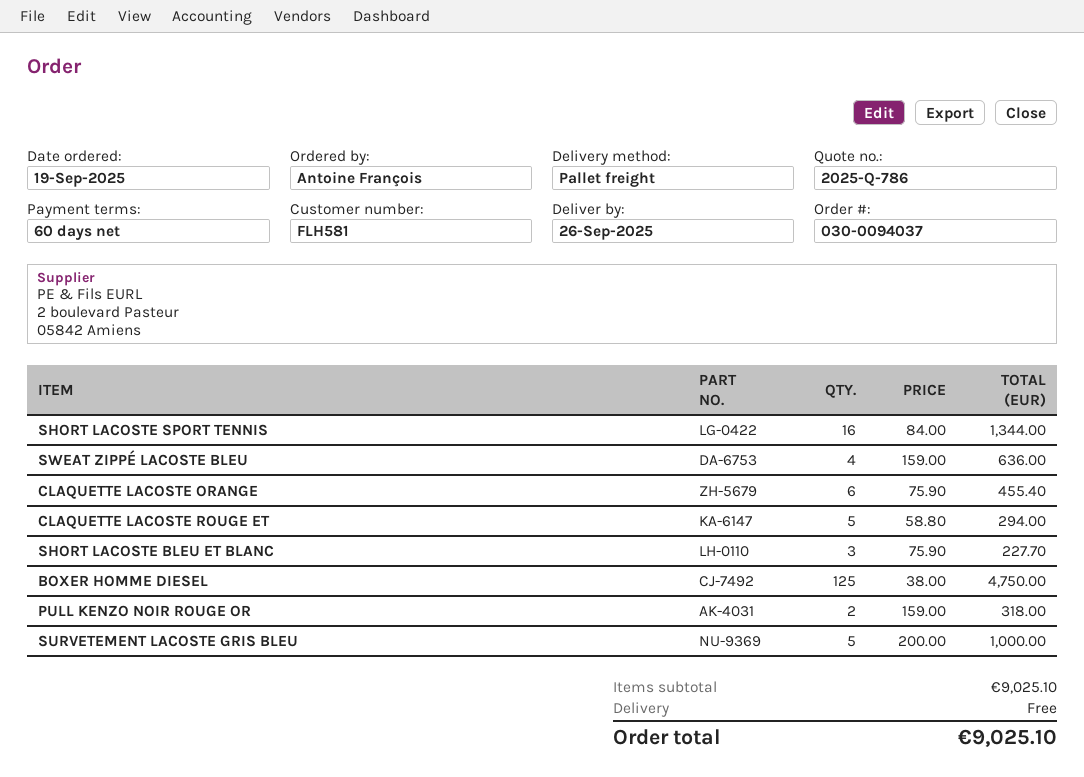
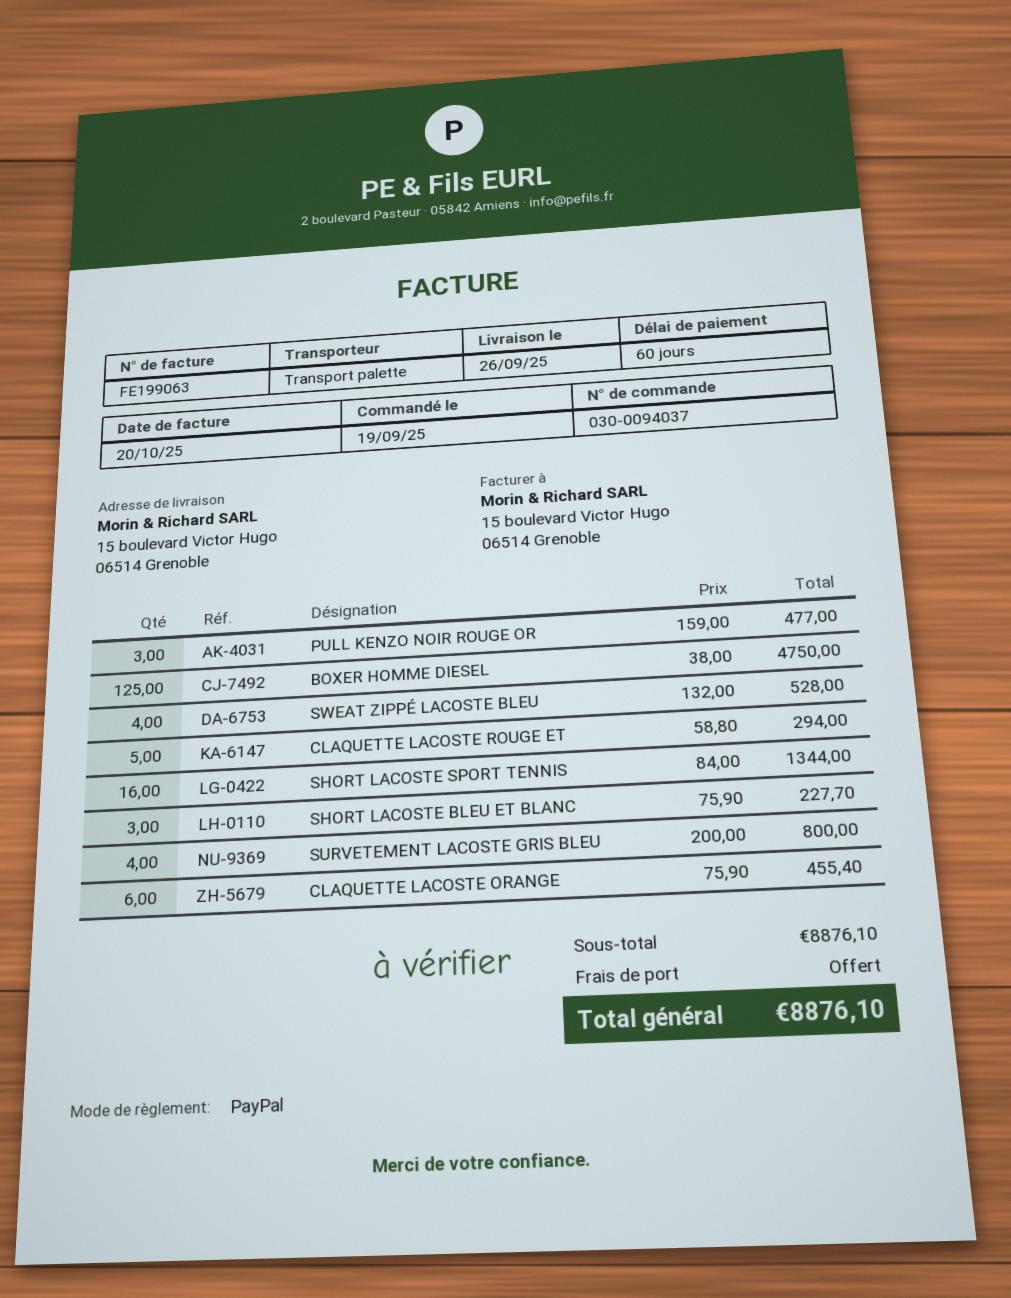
SWEAT ZIPPÉ LACOSTE BLEU: 4 x 159.00 = 636.00 -> 4 x 132.00 = 528.00
PULL KENZO NOIR ROUGE OR: 2 x 159.00 = 318.00 -> 3 x 159.00 = 477.00
SURVETEMENT LACOSTE GRIS BLEU: 5 x 200.00 = 1000.00 -> 4 x 200.00 = 800.00
subtotal: 9025.10 -> 8876.10
total: 9025.10 -> 8876.10

